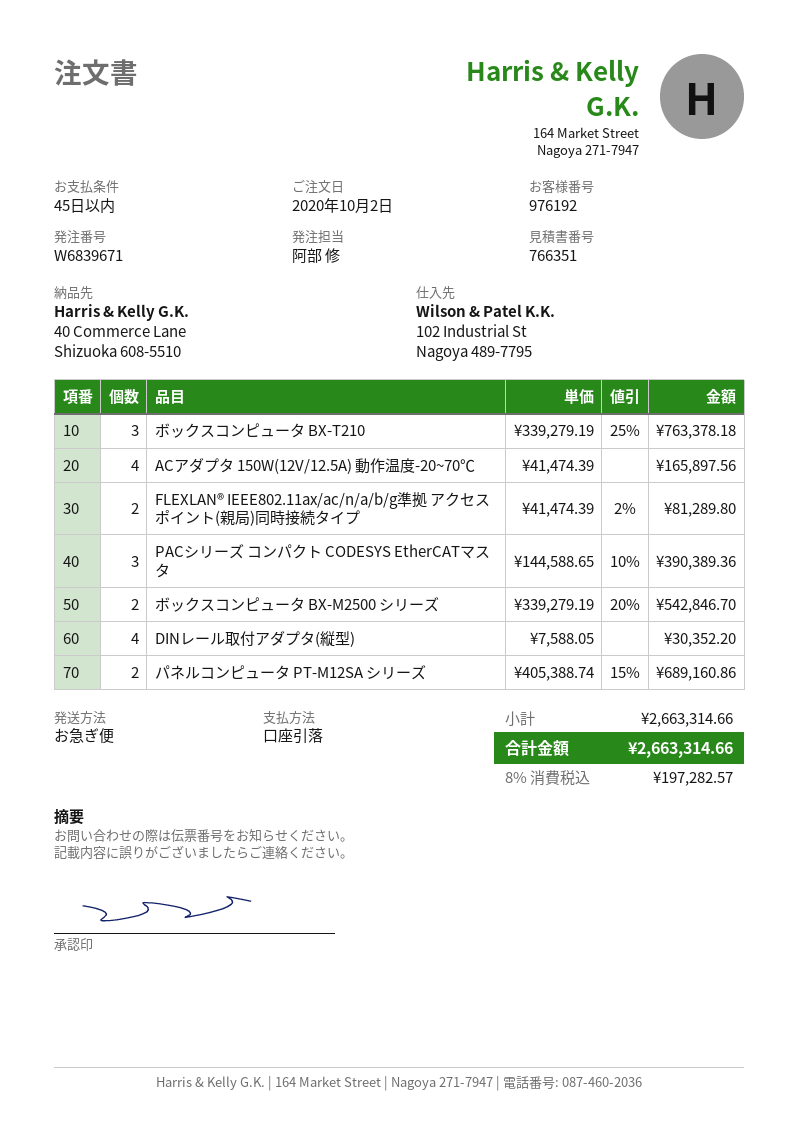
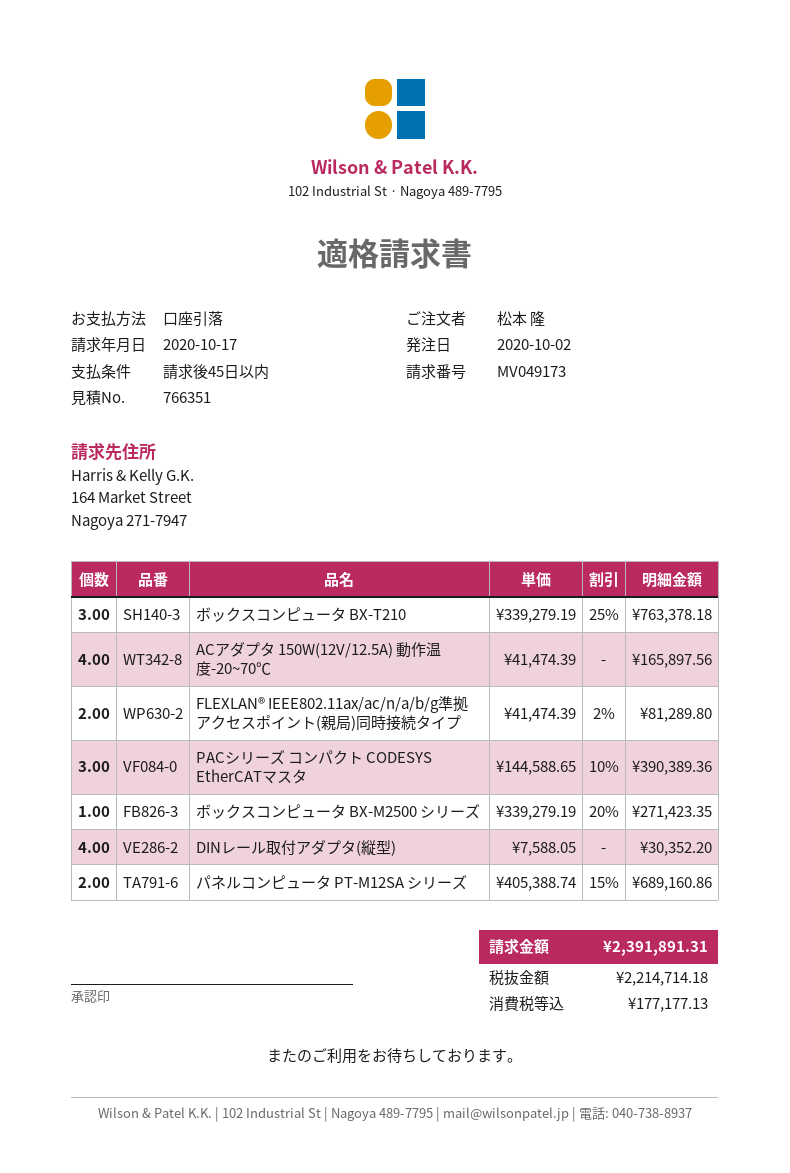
ordered by: 阿部 修 -> 松本 隆
ボックスコンピュータ BX-M2500 シリーズ: 2 x 339279.19 - 20% = 542846.70 -> 1 x 339279.19 - 20% = 271423.35
tax: 197282.57 -> 177177.13
total: 2663314.66 -> 2391891.31

